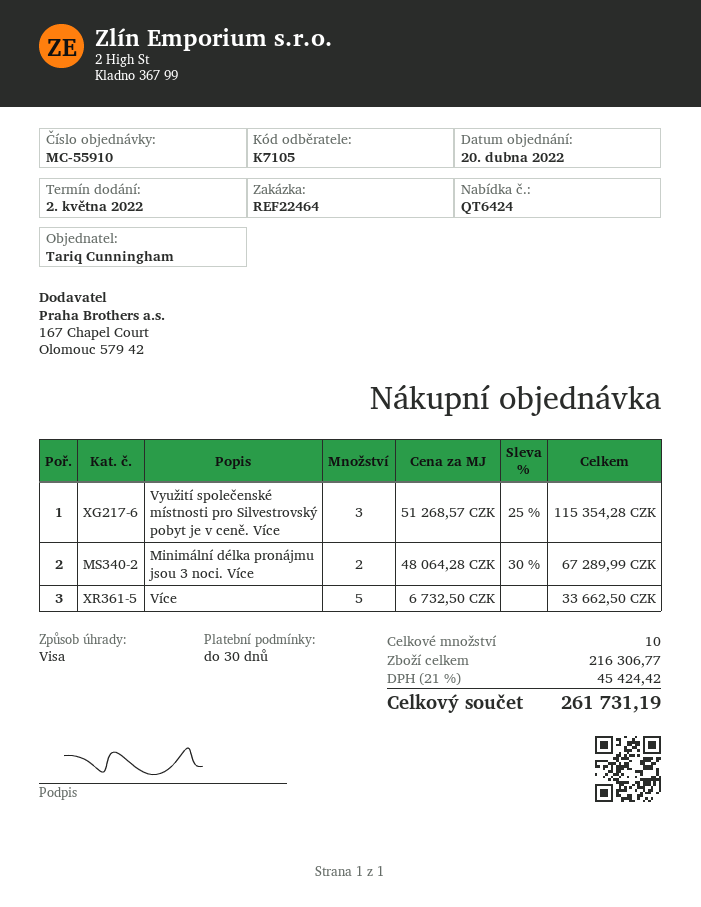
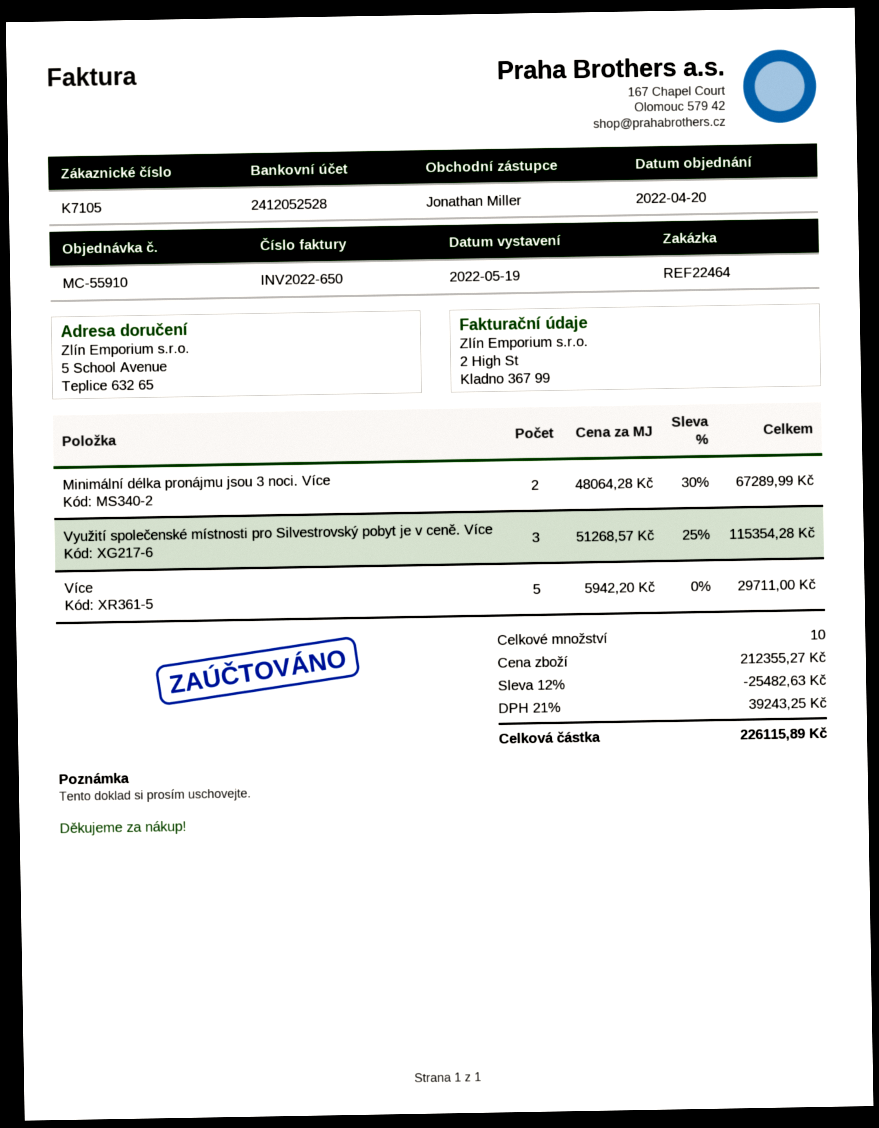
Více: 5 x 6732.50 = 33662.50 -> 5 x 5942.20 = 29711.00
subtotal: 216306.77 -> 212355.27
discount: none -> 12% = 25482.63
tax: 21% = 45424.42 -> 21% = 39243.25
total: 261731.19 -> 226115.89

